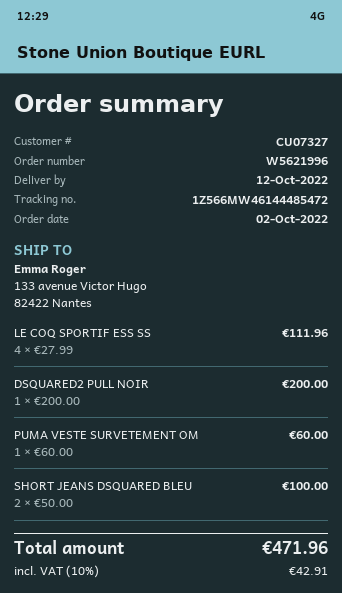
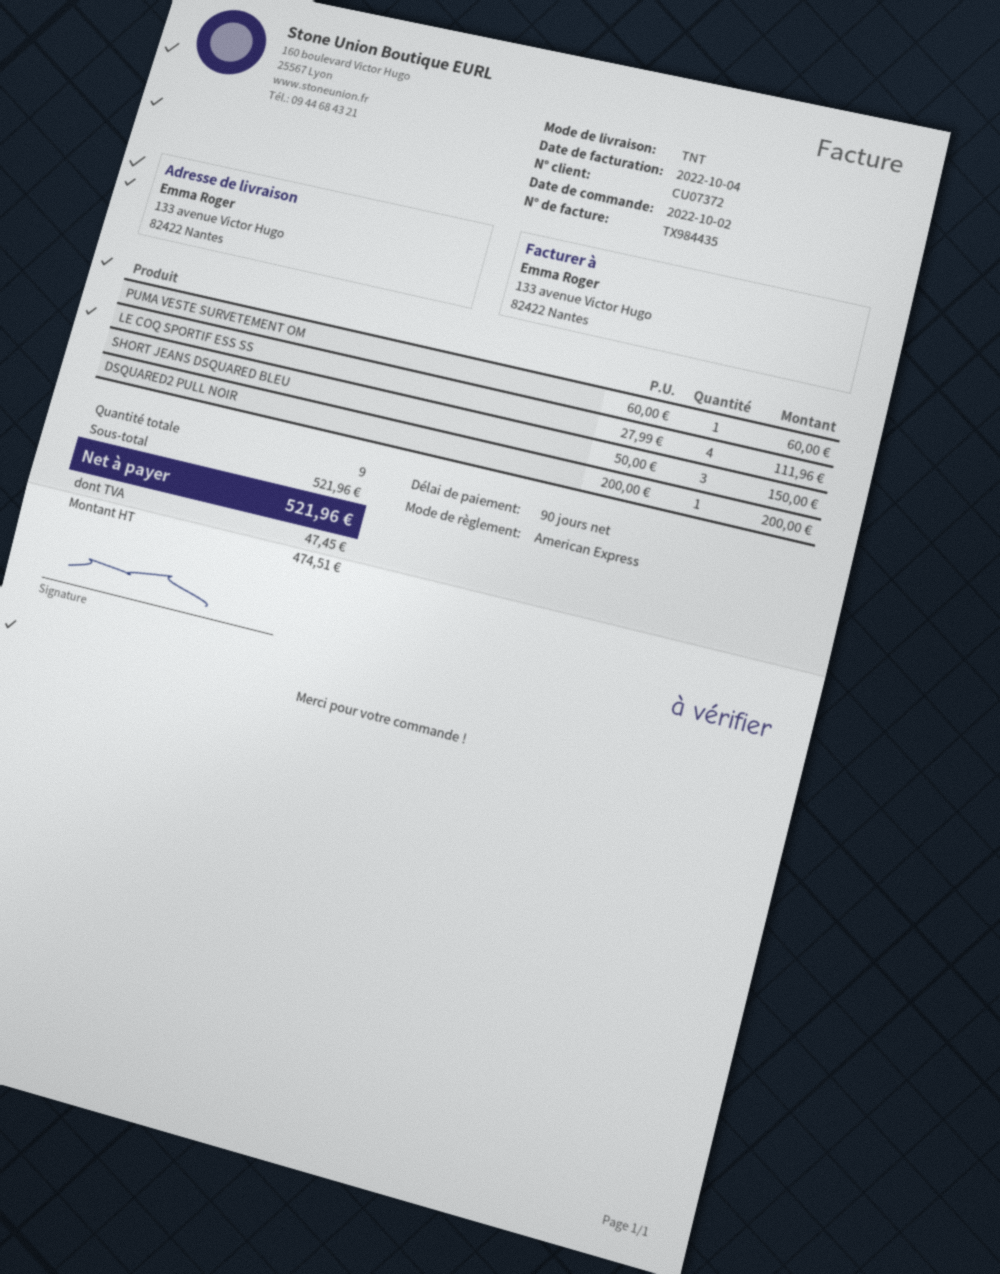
customer number: CU07327 -> CU07372
SHORT JEANS DSQUARED BLEU: 2 x 50.00 = 100.00 -> 3 x 50.00 = 150.00
tax: 42.91 -> 47.45
total: 471.96 -> 521.96

